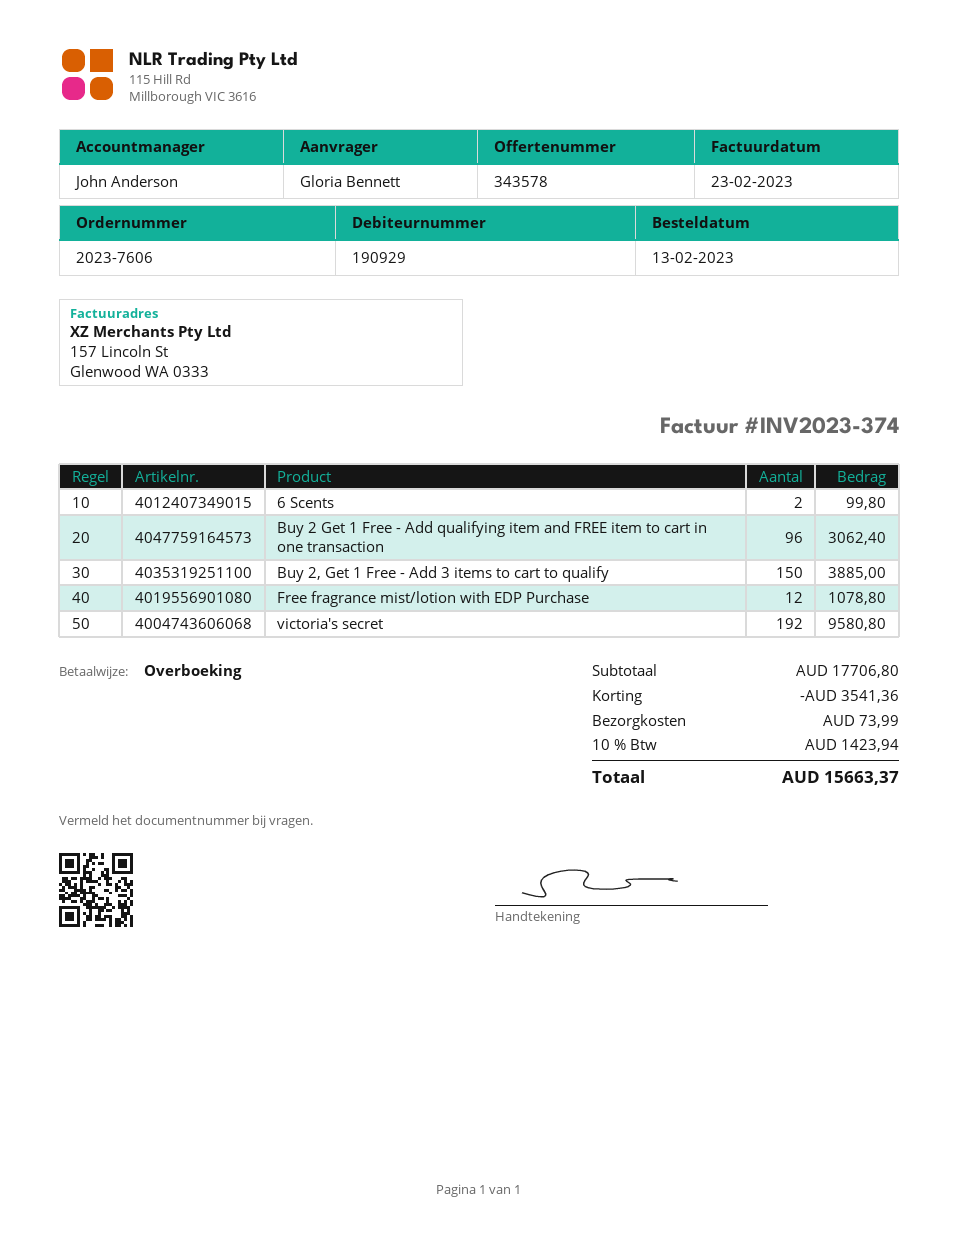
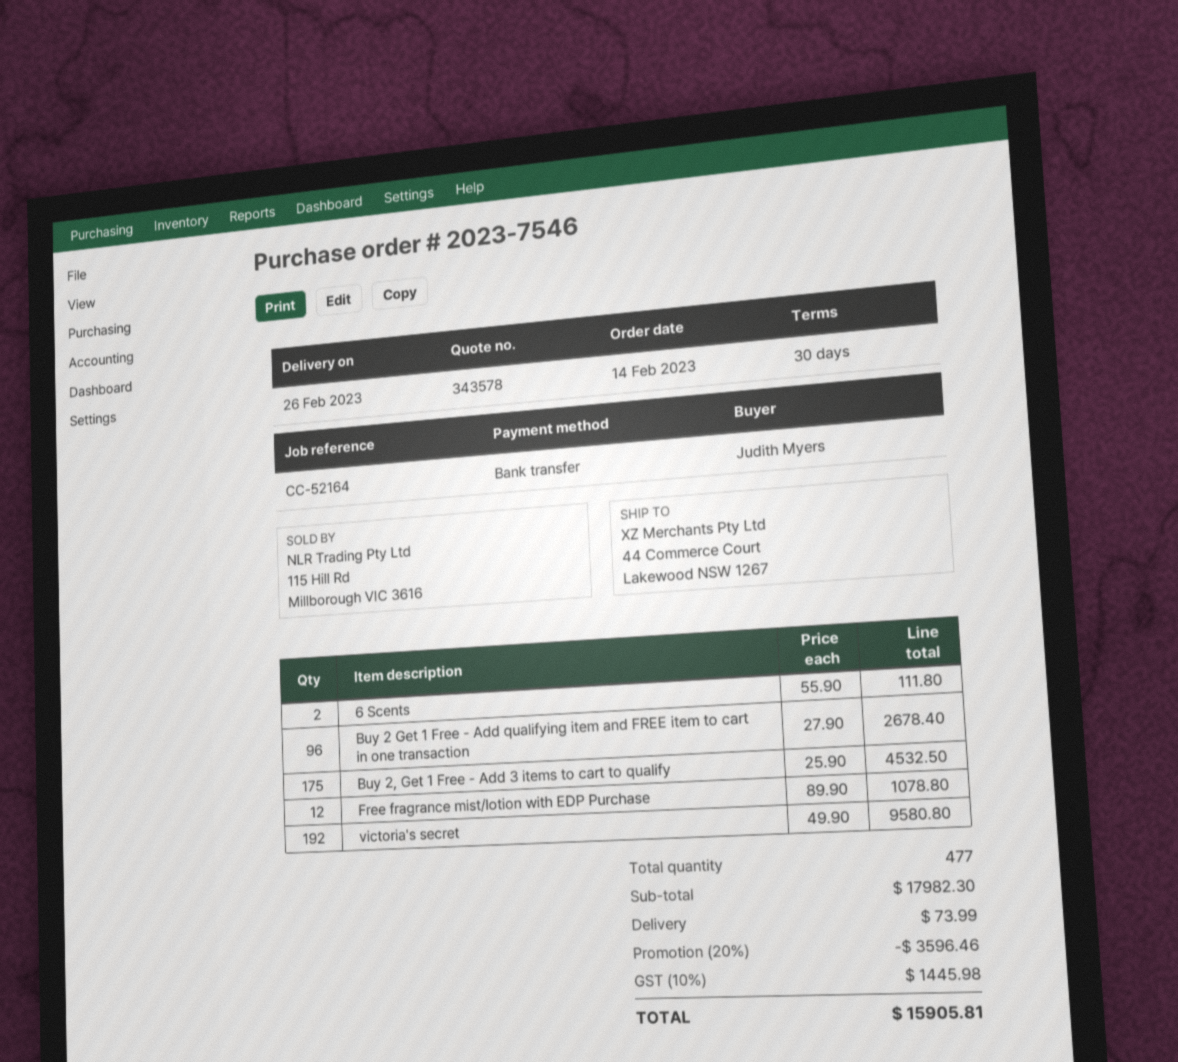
order number: 2023-7606 -> 2023-7546
order date: 2023-02-13 -> 2023-02-14
ordered by: Gloria Bennett -> Judith Myers
6 Scents: 2 for 99.80 -> 2 for 111.80
Buy 2 Get 1 Free - Add qualifying item and FREE item to cart in one transaction: 96 for 3062.40 -> 96 for 2678.40
Buy 2, Get 1 Free - Add 3 items to cart to qualify: 150 for 3885.00 -> 175 for 4532.50
subtotal: 17706.80 -> 17982.30
discount: 3541.36 -> 3596.46
tax: 10% = 1423.94 -> 10% = 1445.98
total: 15663.37 -> 15905.81

